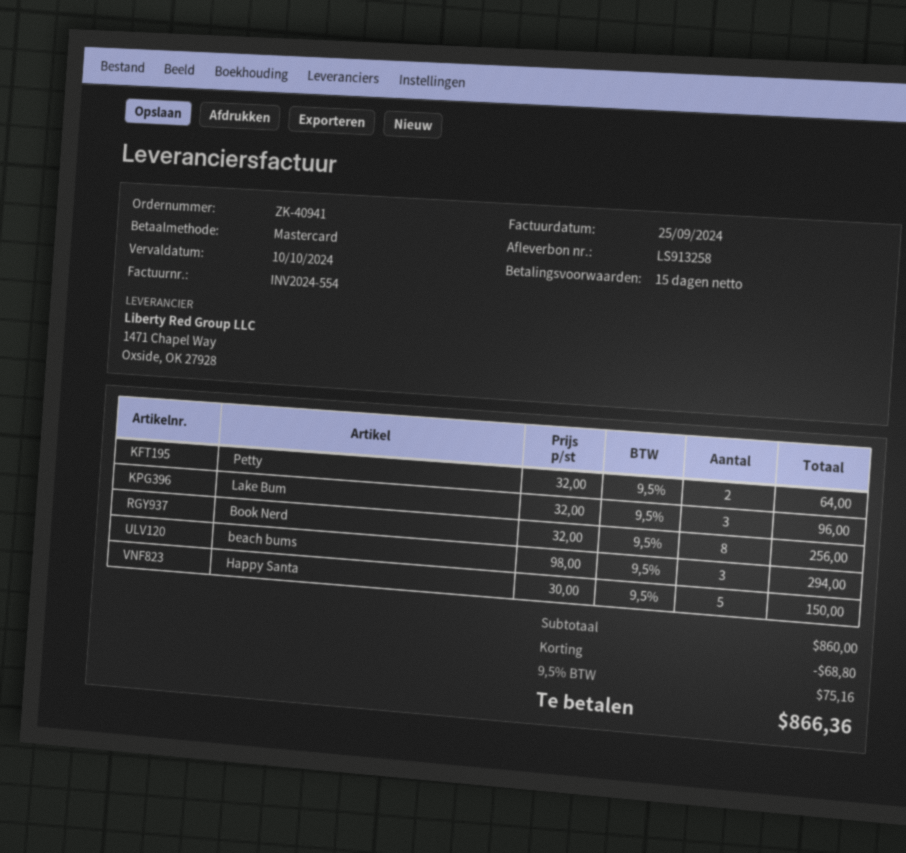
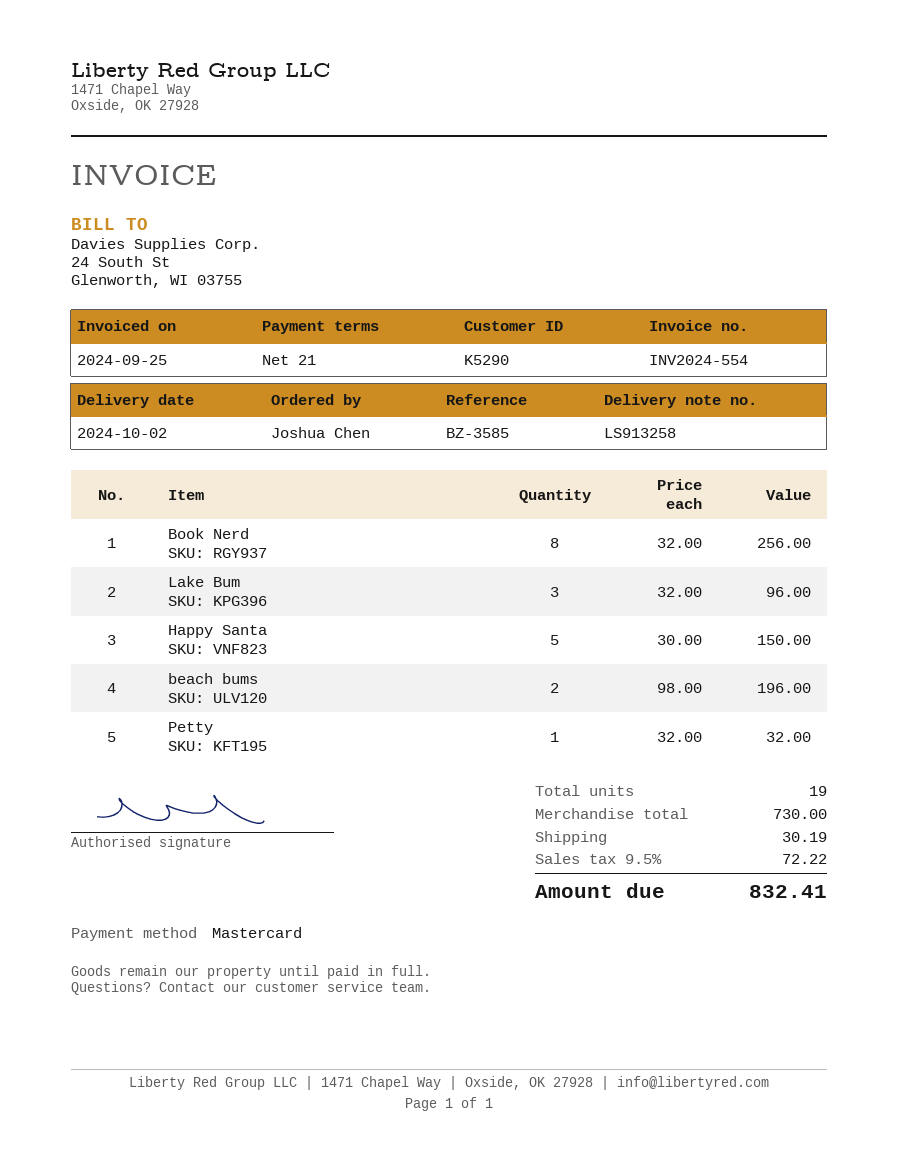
payment terms: 15 days -> 21 days
Petty: 2 x 32.00 = 64.00 -> 1 x 32.00 = 32.00
beach bums: 3 x 98.00 = 294.00 -> 2 x 98.00 = 196.00
subtotal: 860.00 -> 730.00
discount: 68.80 -> none
shipping: none -> 30.19
tax: 9.5% = 75.16 -> 9.5% = 72.22
total: 866.36 -> 832.41

